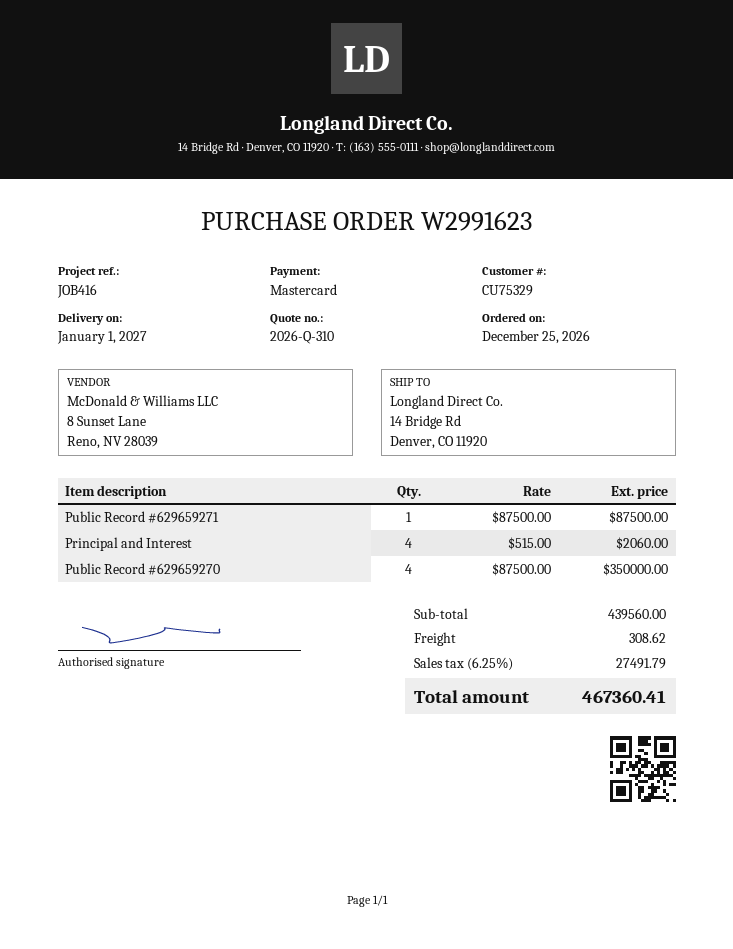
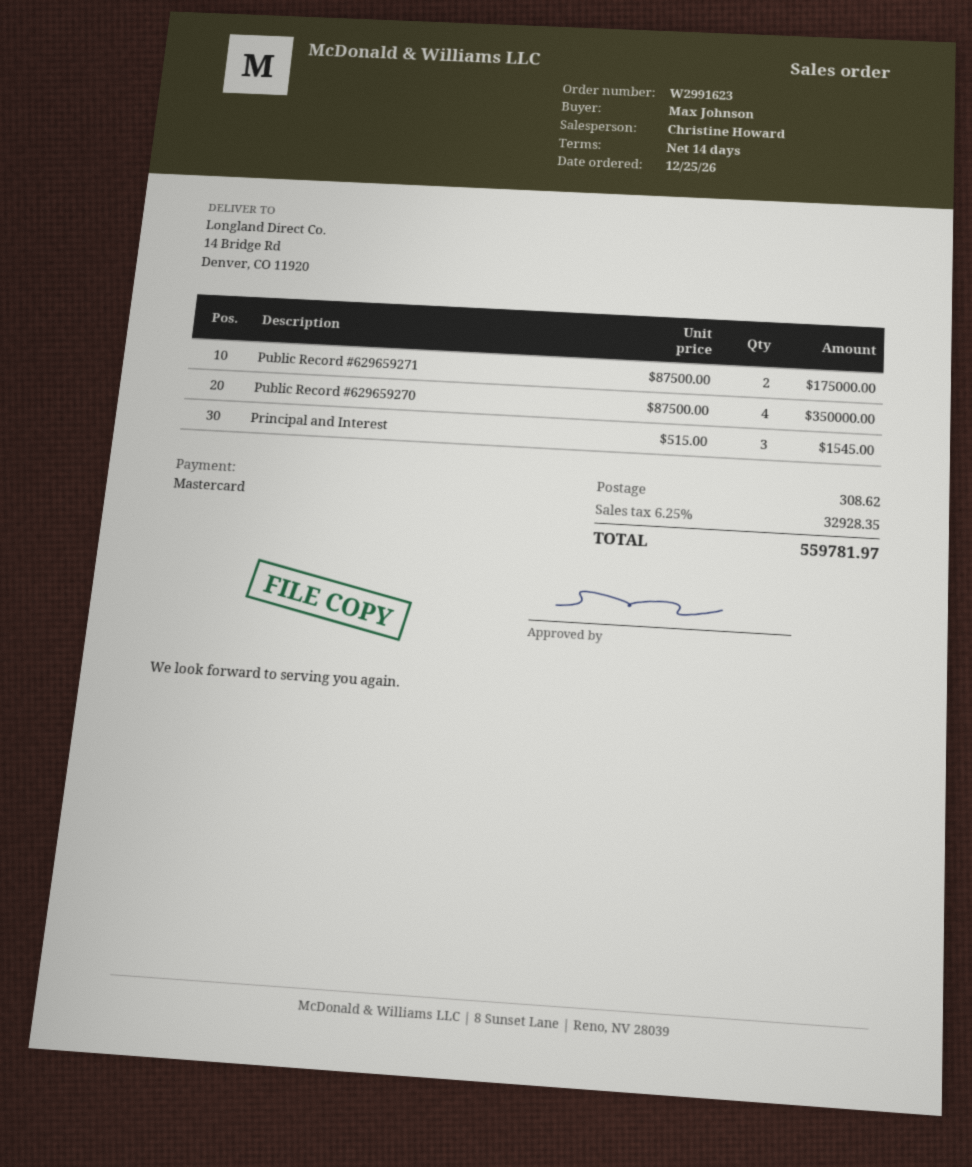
Public Record #629659271: 1 x 87500.00 = 87500.00 -> 2 x 87500.00 = 175000.00
Principal and Interest: 4 x 515.00 = 2060.00 -> 3 x 515.00 = 1545.00
tax: 6.25% = 27491.79 -> 6.25% = 32928.35
total: 467360.41 -> 559781.97

